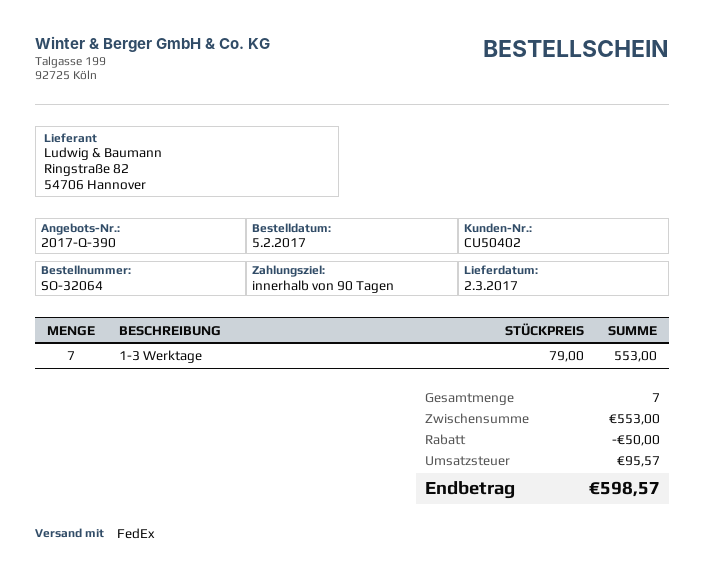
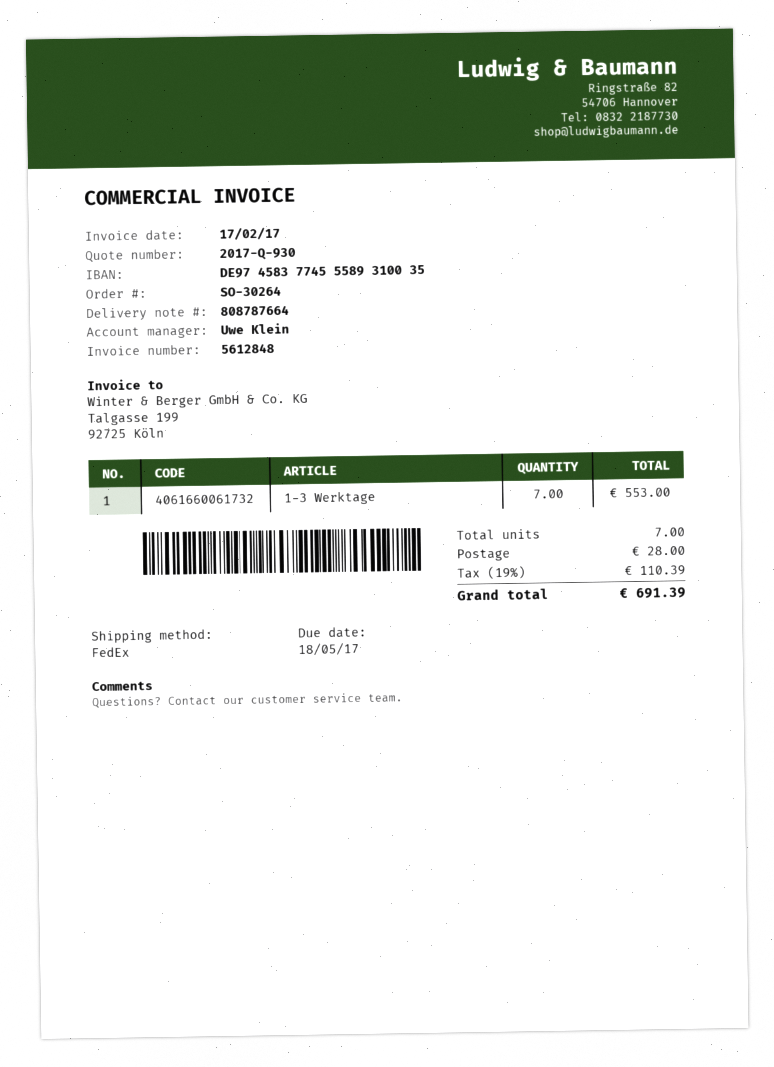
quote number: 2017-Q-390 -> 2017-Q-930
order number: SO-32064 -> SO-30264
discount: 50.00 -> none
shipping: none -> 28.00
tax: 95.57 -> 110.39
total: 598.57 -> 691.39

